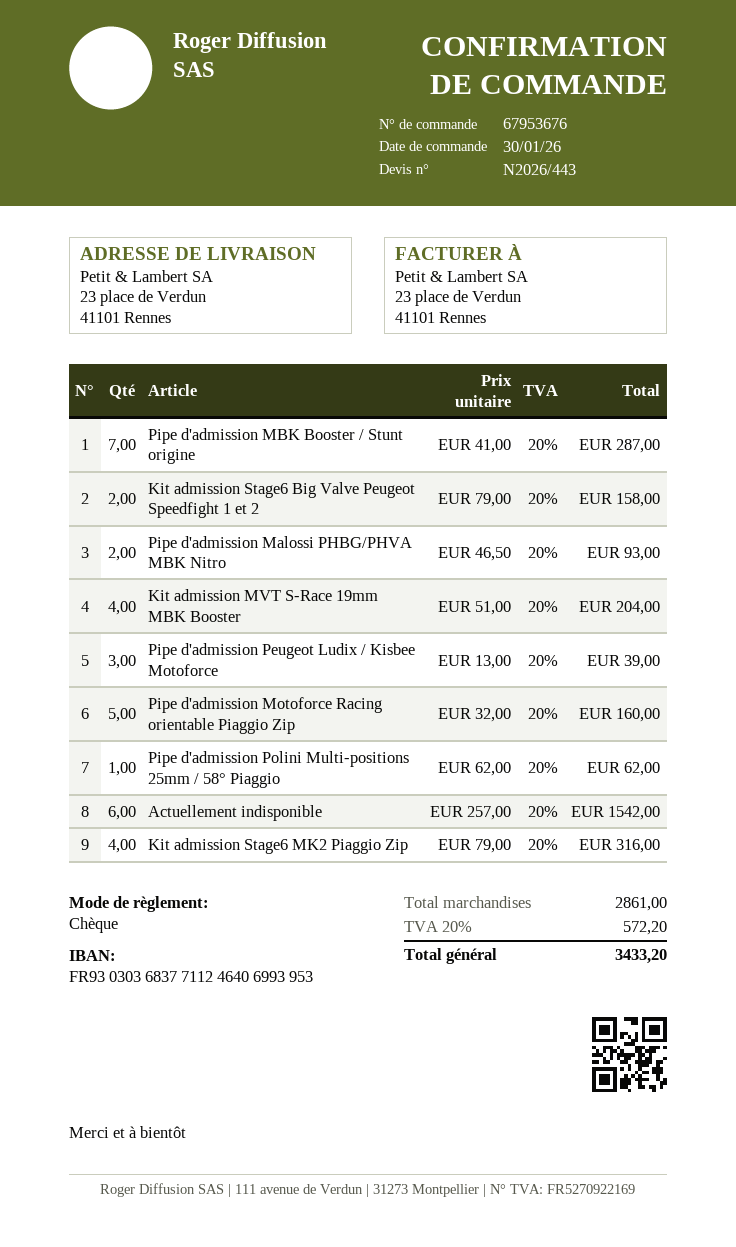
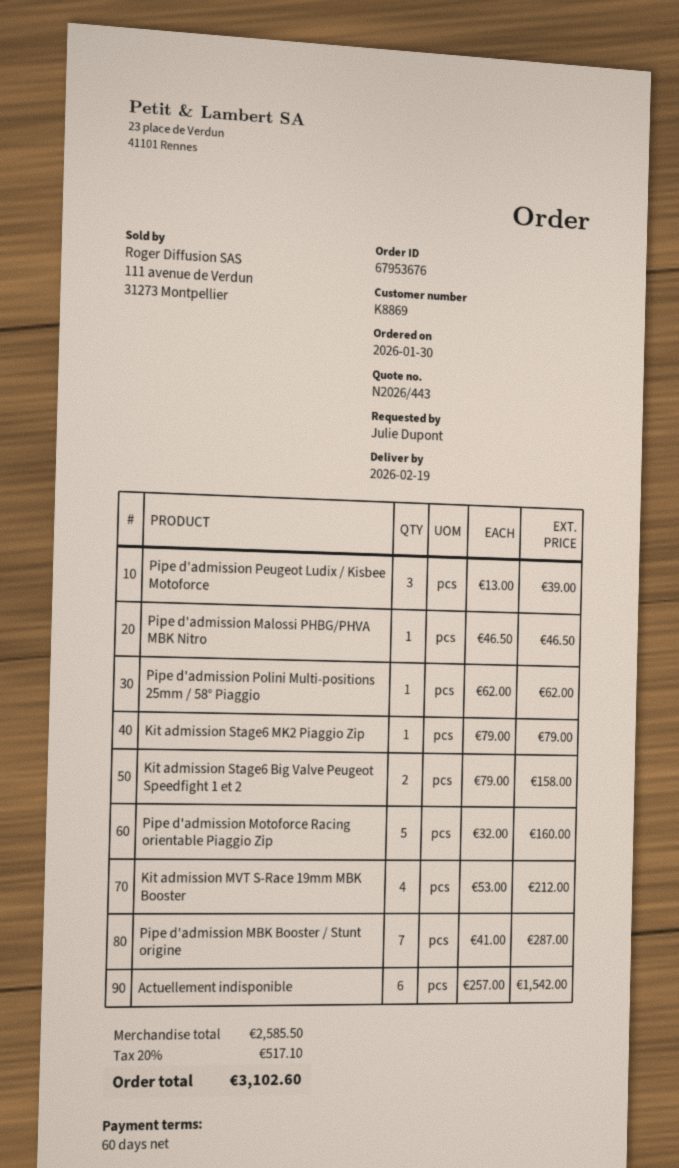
Pipe d'admission Malossi PHBG/PHVA MBK Nitro: 2 x 46.50 = 93.00 -> 1 x 46.50 = 46.50
Kit admission MVT S-Race 19mm MBK Booster: 4 x 51.00 = 204.00 -> 4 x 53.00 = 212.00
Kit admission Stage6 MK2 Piaggio Zip: 4 x 79.00 = 316.00 -> 1 x 79.00 = 79.00
subtotal: 2861.00 -> 2585.50
tax: 20% = 572.20 -> 20% = 517.10
total: 3433.20 -> 3102.60

